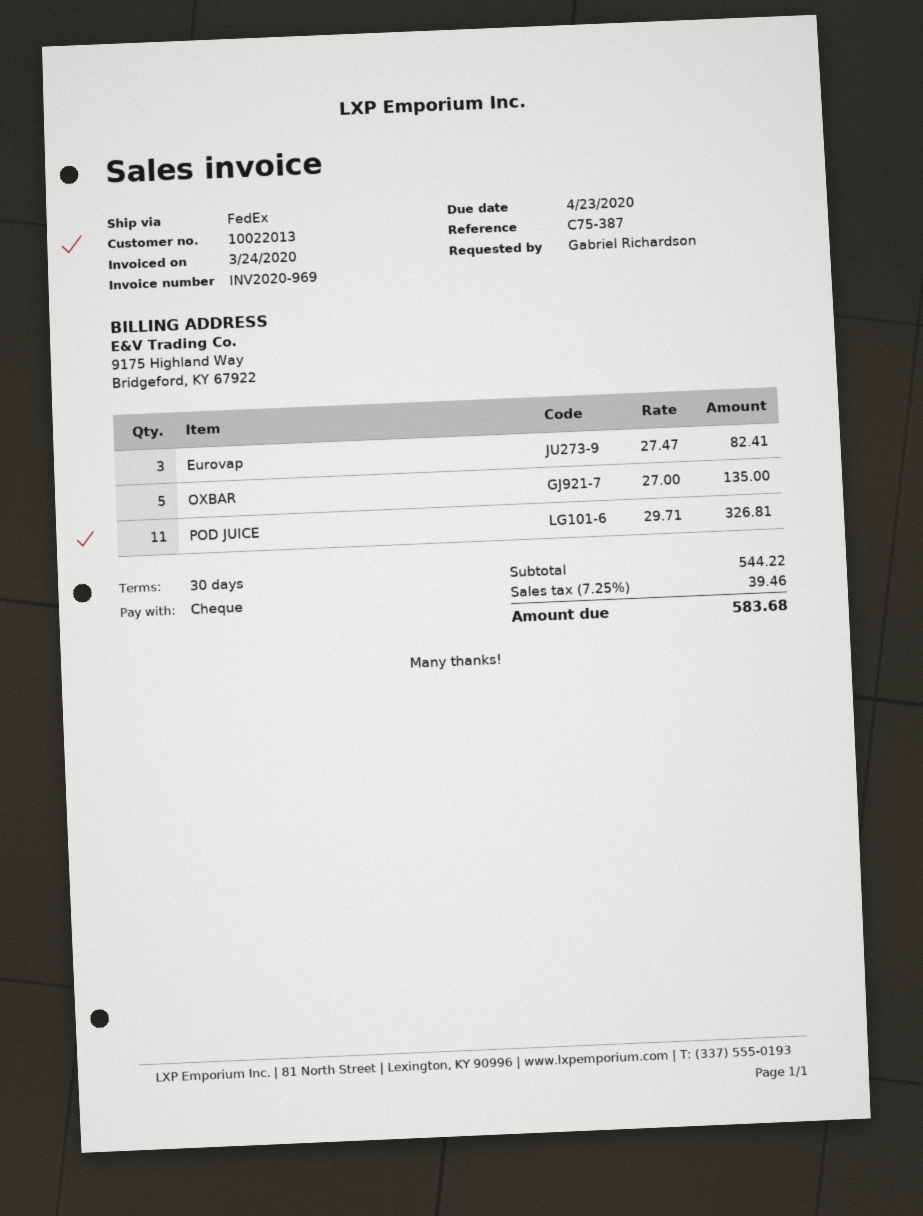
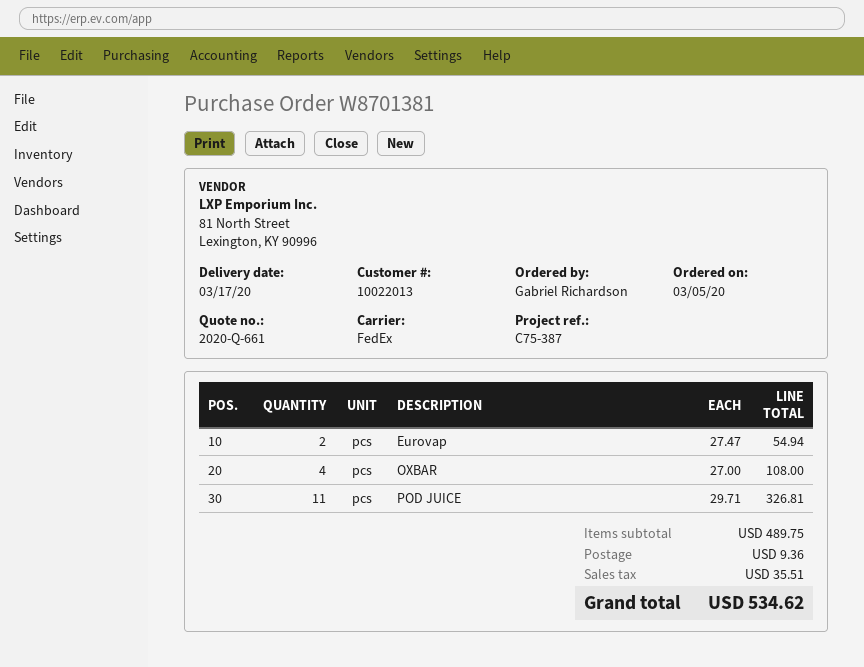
Eurovap: 3 x 27.47 = 82.41 -> 2 x 27.47 = 54.94
OXBAR: 5 x 27.00 = 135.00 -> 4 x 27.00 = 108.00
subtotal: 544.22 -> 489.75
shipping: none -> 9.36
tax: 39.46 -> 35.51
total: 583.68 -> 534.62

